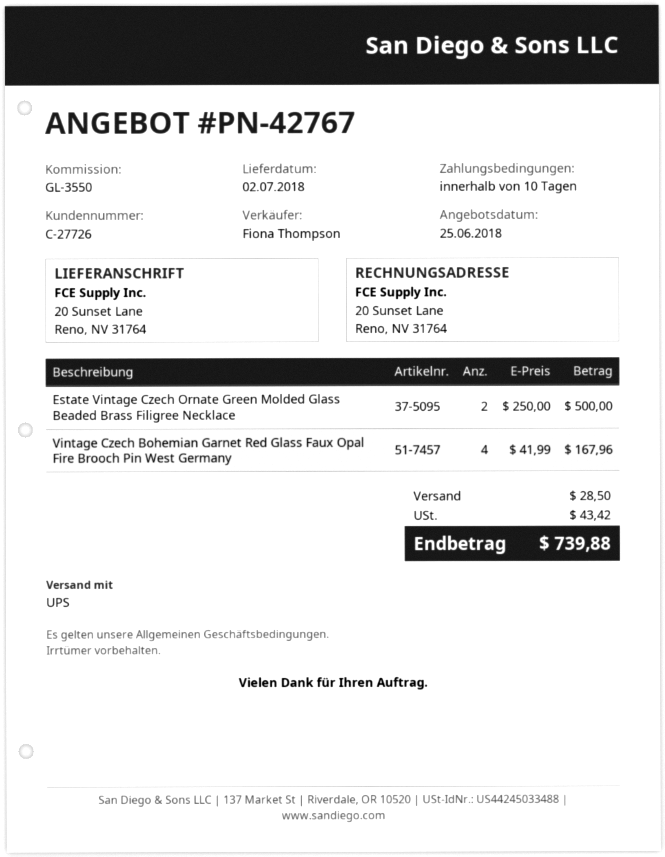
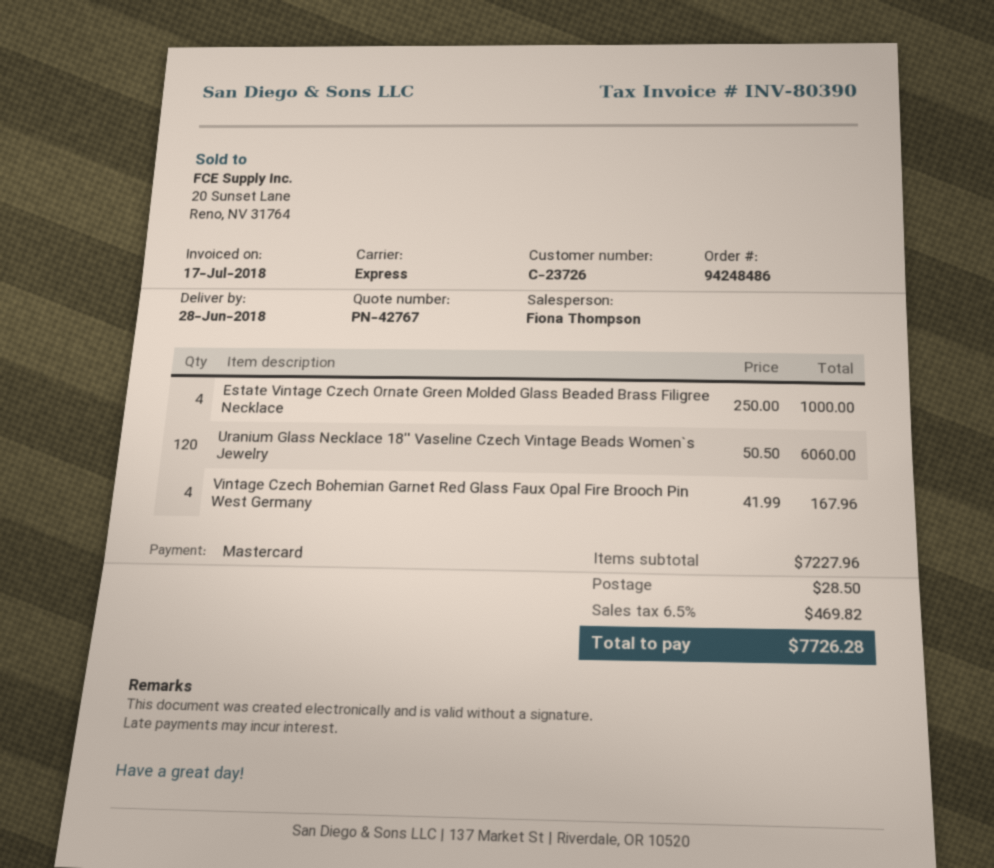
delivery date: 2018-07-02 -> 2018-06-28
customer number: C-27726 -> C-23726
shipping method: UPS -> express
Estate Vintage Czech Ornate Green Molded Glass Beaded Brass Filigree Necklace: 2 x 250.00 = 500.00 -> 4 x 250.00 = 1000.00
Uranium Glass Necklace 18'' Vaseline Czech Vintage Beads Women`s Jewelry: none -> 120 x 50.50 = 6060.00
tax: 43.42 -> 469.82
total: 739.88 -> 7726.28

